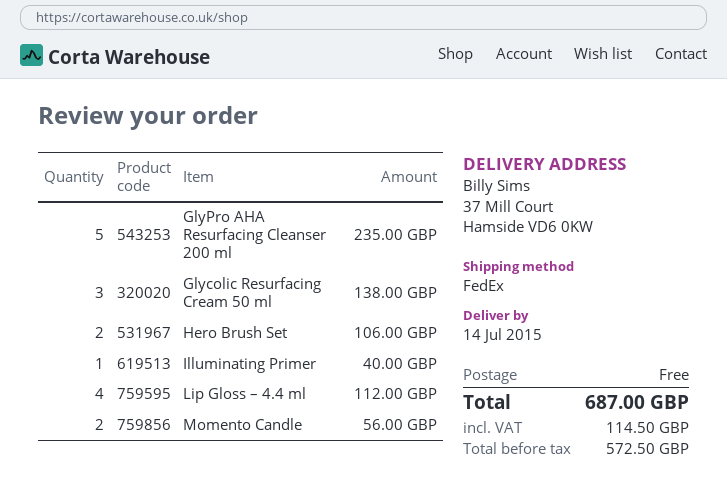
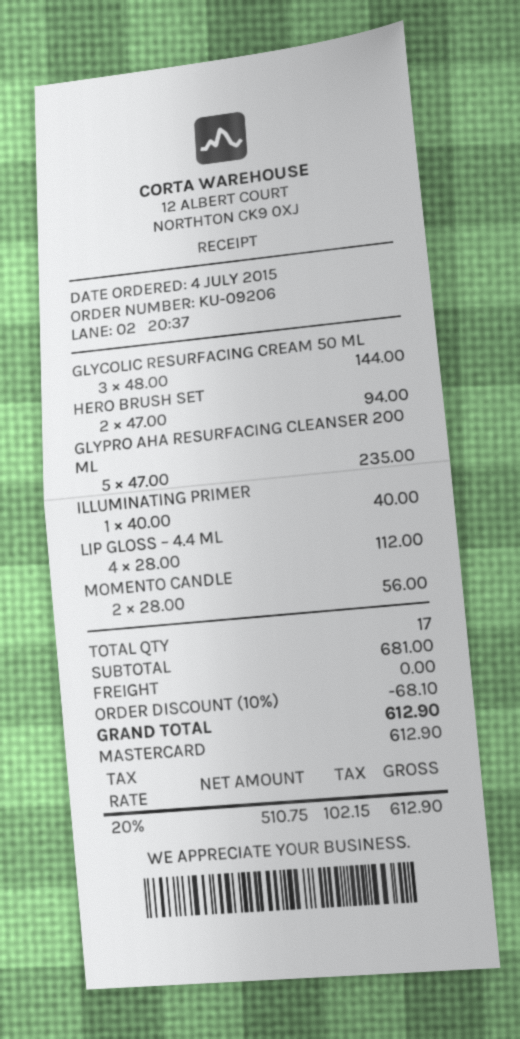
Glycolic Resurfacing Cream 50 ml: 3 for 138.00 -> 3 for 144.00
Hero Brush Set: 2 for 106.00 -> 2 for 94.00
discount: none -> 10% = 68.10
net: 572.50 -> 510.75
tax: 114.50 -> 102.15
total: 687.00 -> 612.90

